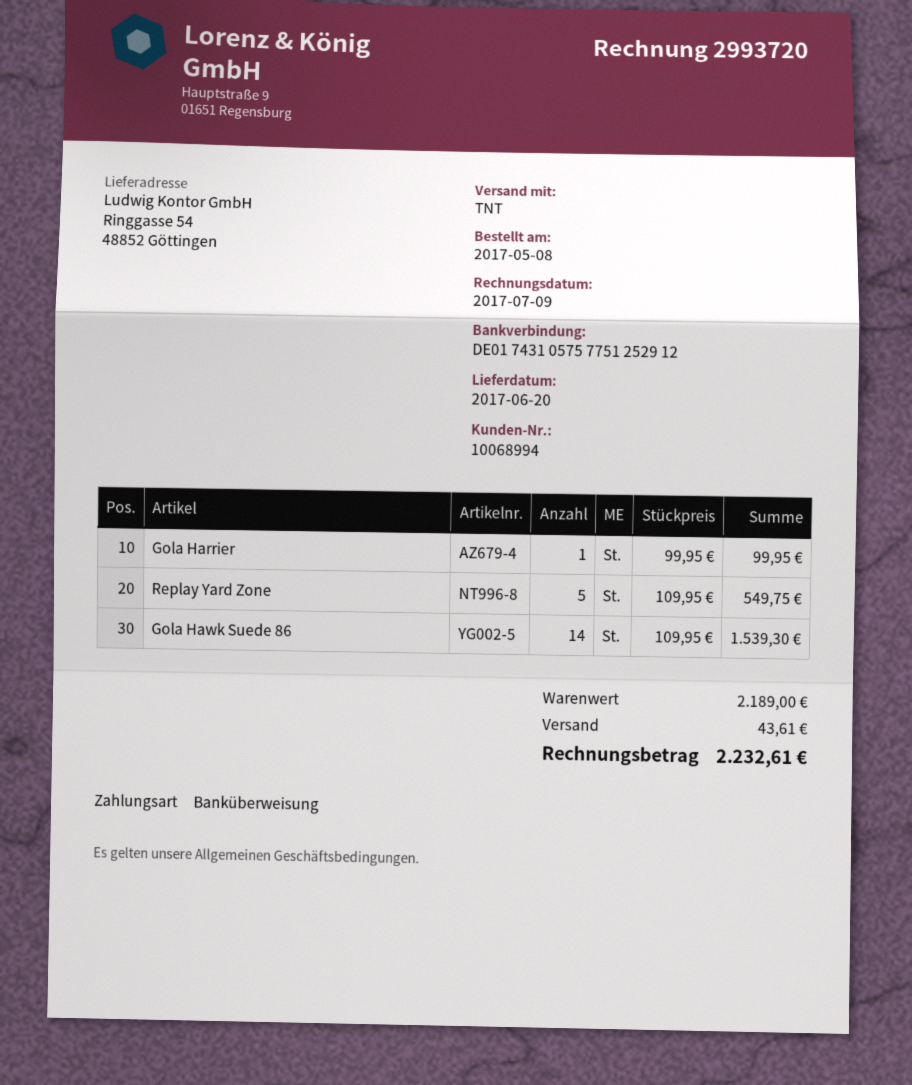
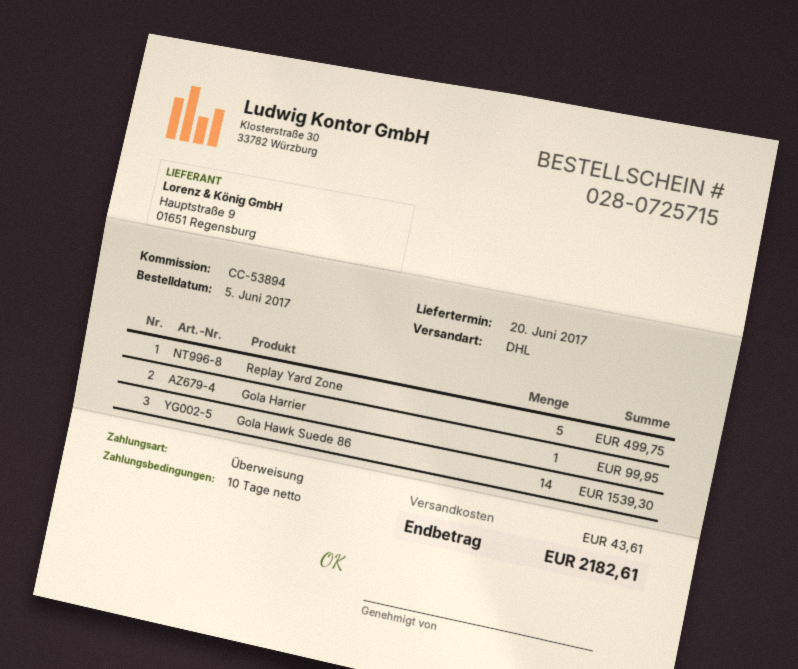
order date: 2017-05-08 -> 2017-06-05
shipping method: TNT -> DHL
Replay Yard Zone: 5 for 549.75 -> 5 for 499.75
total: 2232.61 -> 2182.61

